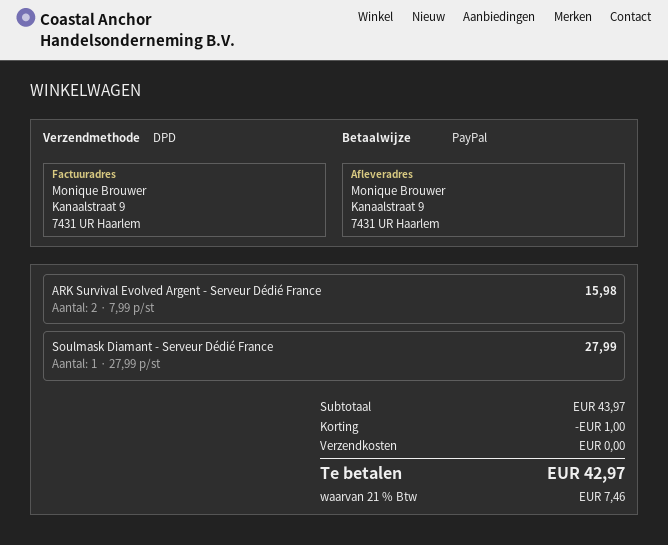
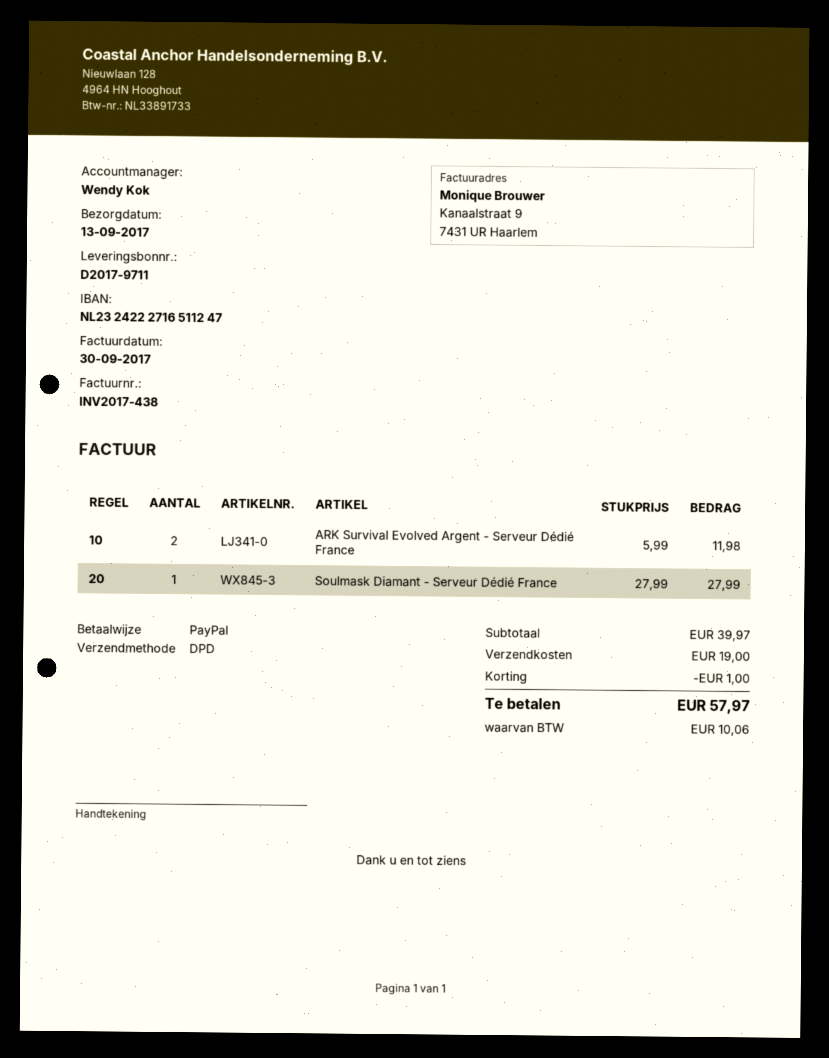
ARK Survival Evolved Argent - Serveur Dédié France: 2 x 7.99 = 15.98 -> 2 x 5.99 = 11.98
subtotal: 43.97 -> 39.97
shipping: 0.00 -> 19.00
tax: 7.46 -> 10.06
total: 42.97 -> 57.97

